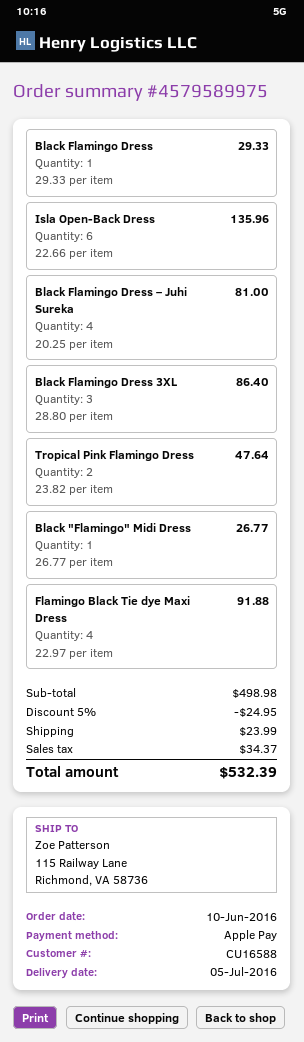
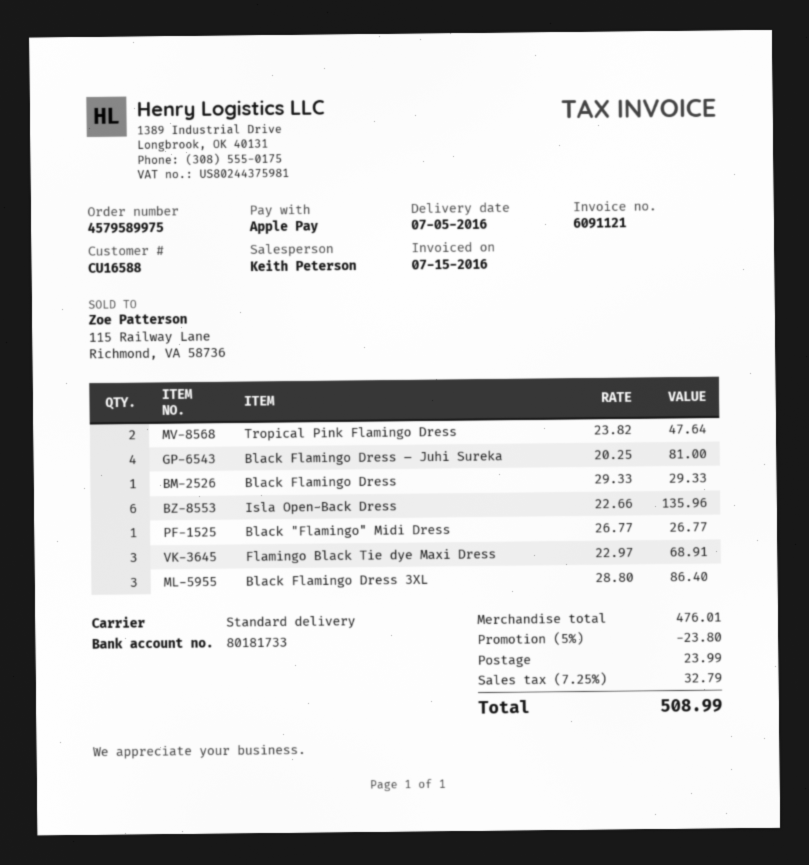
Flamingo Black Tie dye Maxi Dress: 4 x 22.97 = 91.88 -> 3 x 22.97 = 68.91
subtotal: 498.98 -> 476.01
discount: 5% = 24.95 -> 5% = 23.80
tax: 34.37 -> 32.79
total: 532.39 -> 508.99

